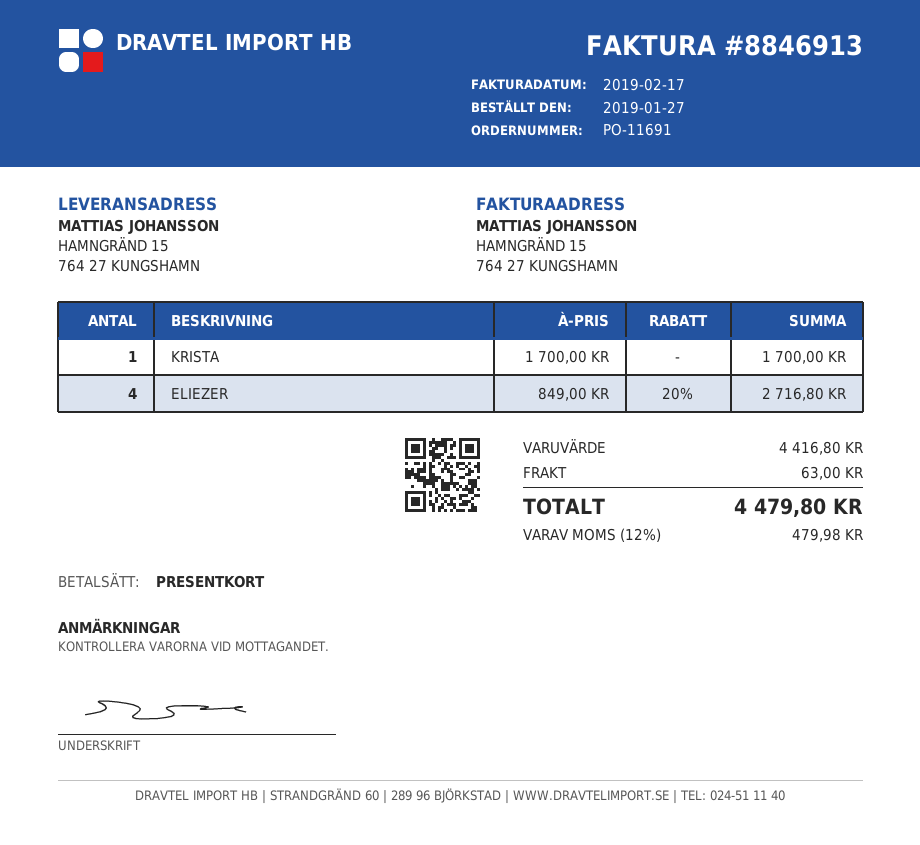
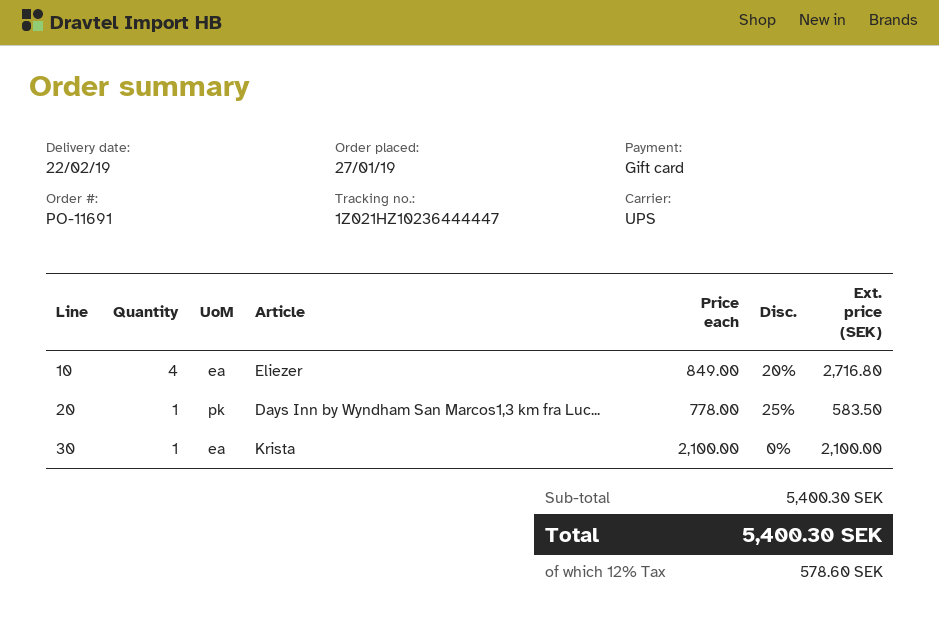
KRISTA: 1 x 1700.00 = 1700.00 -> 1 x 2100.00 = 2100.00
Days Inn by Wyndham San Marcos1,3 km fra Luc...: none -> 1 x 778.00 - 25% = 583.50
subtotal: 4416.80 -> 5400.30
shipping: 63.00 -> none
tax: 12% = 479.98 -> 12% = 578.60
total: 4479.80 -> 5400.30

